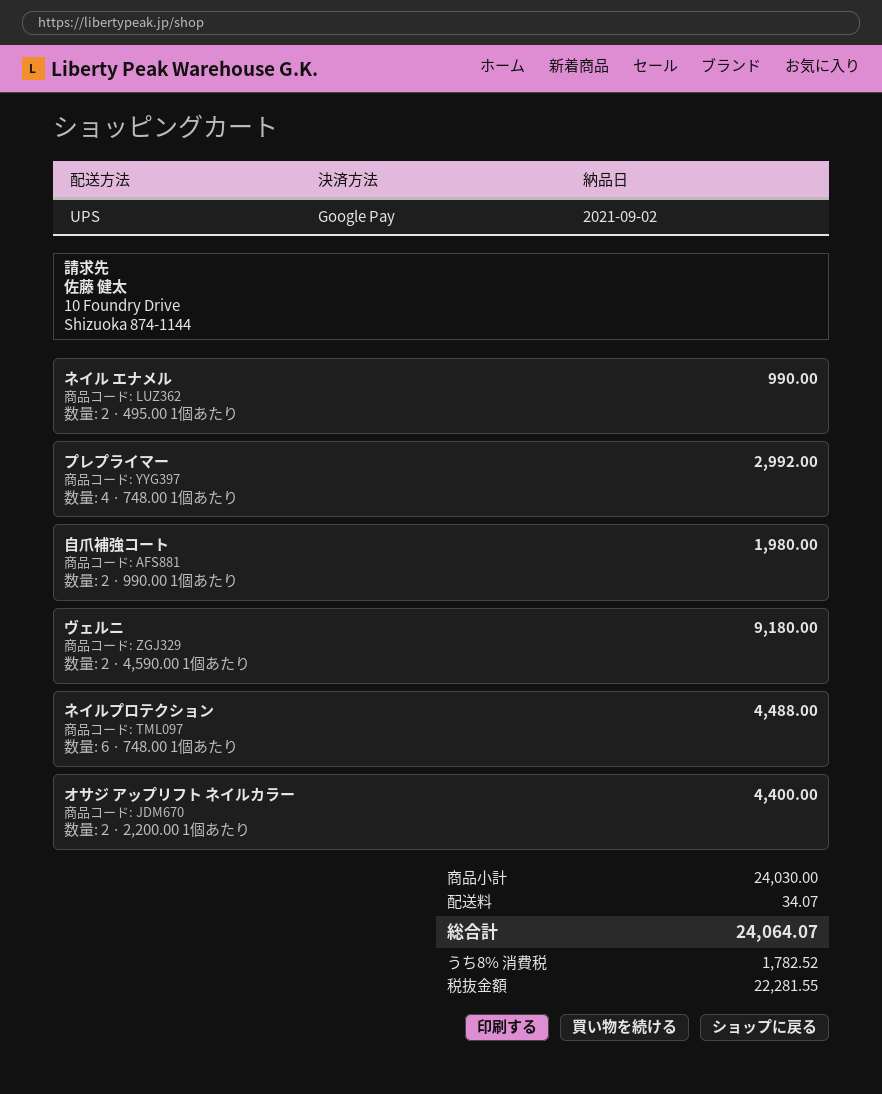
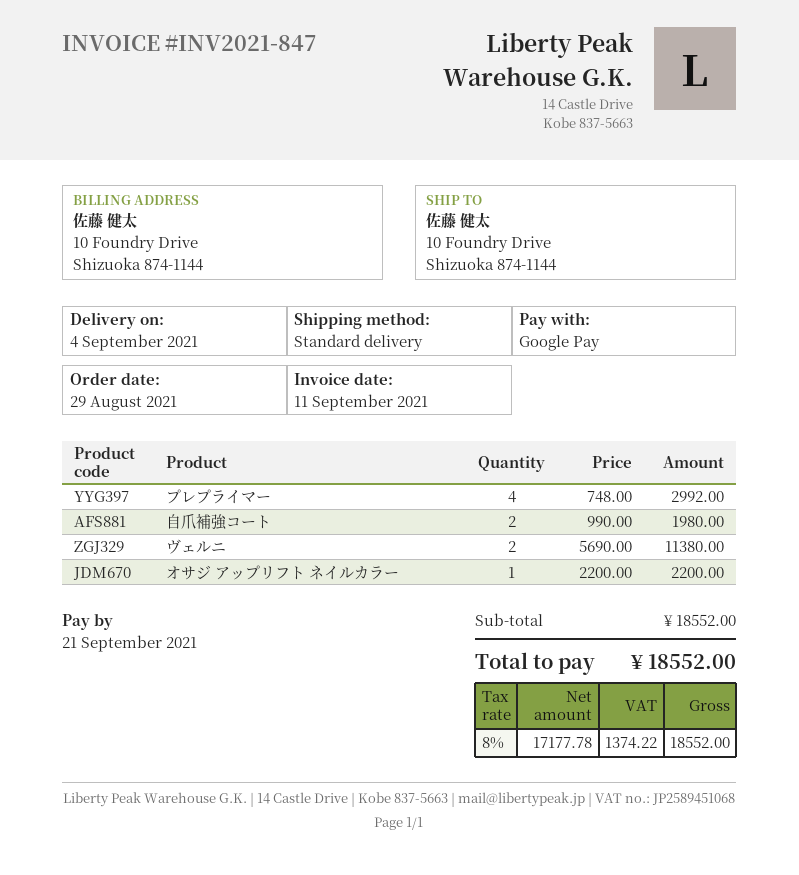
delivery date: 2021-09-02 -> 2021-09-04
shipping method: UPS -> standard
ネイル エナメル: 2 x 495.00 = 990.00 -> none
ヴェルニ: 2 x 4590.00 = 9180.00 -> 2 x 5690.00 = 11380.00
ネイルプロテクション: 6 x 748.00 = 4488.00 -> none
オサジ アップリフト ネイルカラー: 2 x 2200.00 = 4400.00 -> 1 x 2200.00 = 2200.00
subtotal: 24030.00 -> 18552.00
shipping: 34.07 -> none
net: 22281.55 -> 17177.78
tax: 8% = 1782.52 -> 8% = 1374.22
total: 24064.07 -> 18552.00

